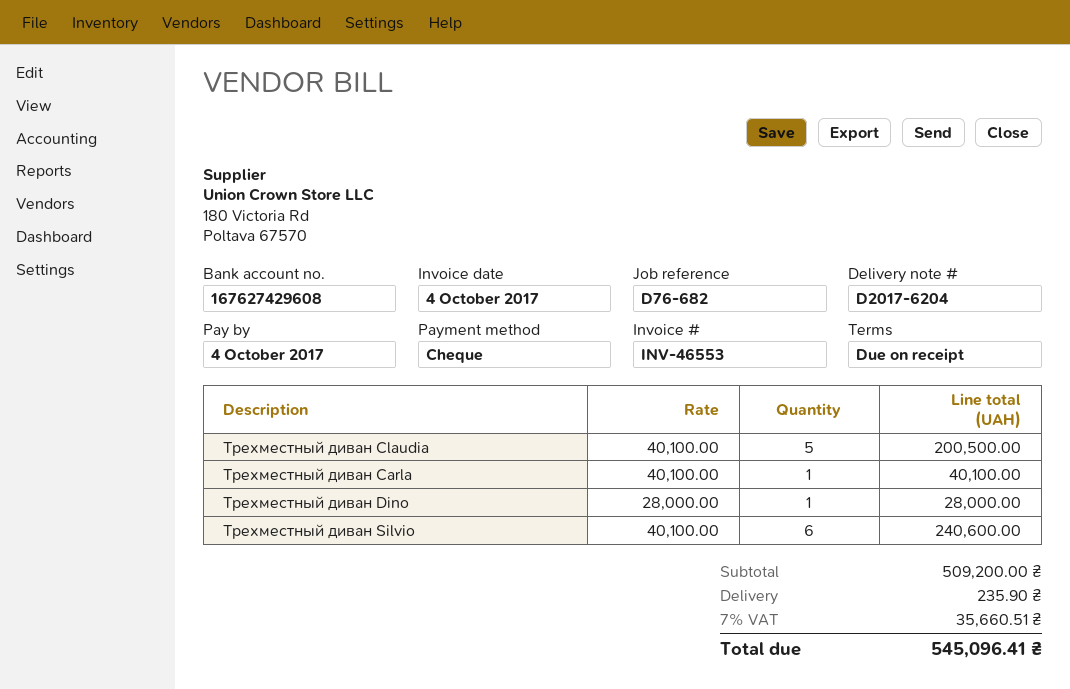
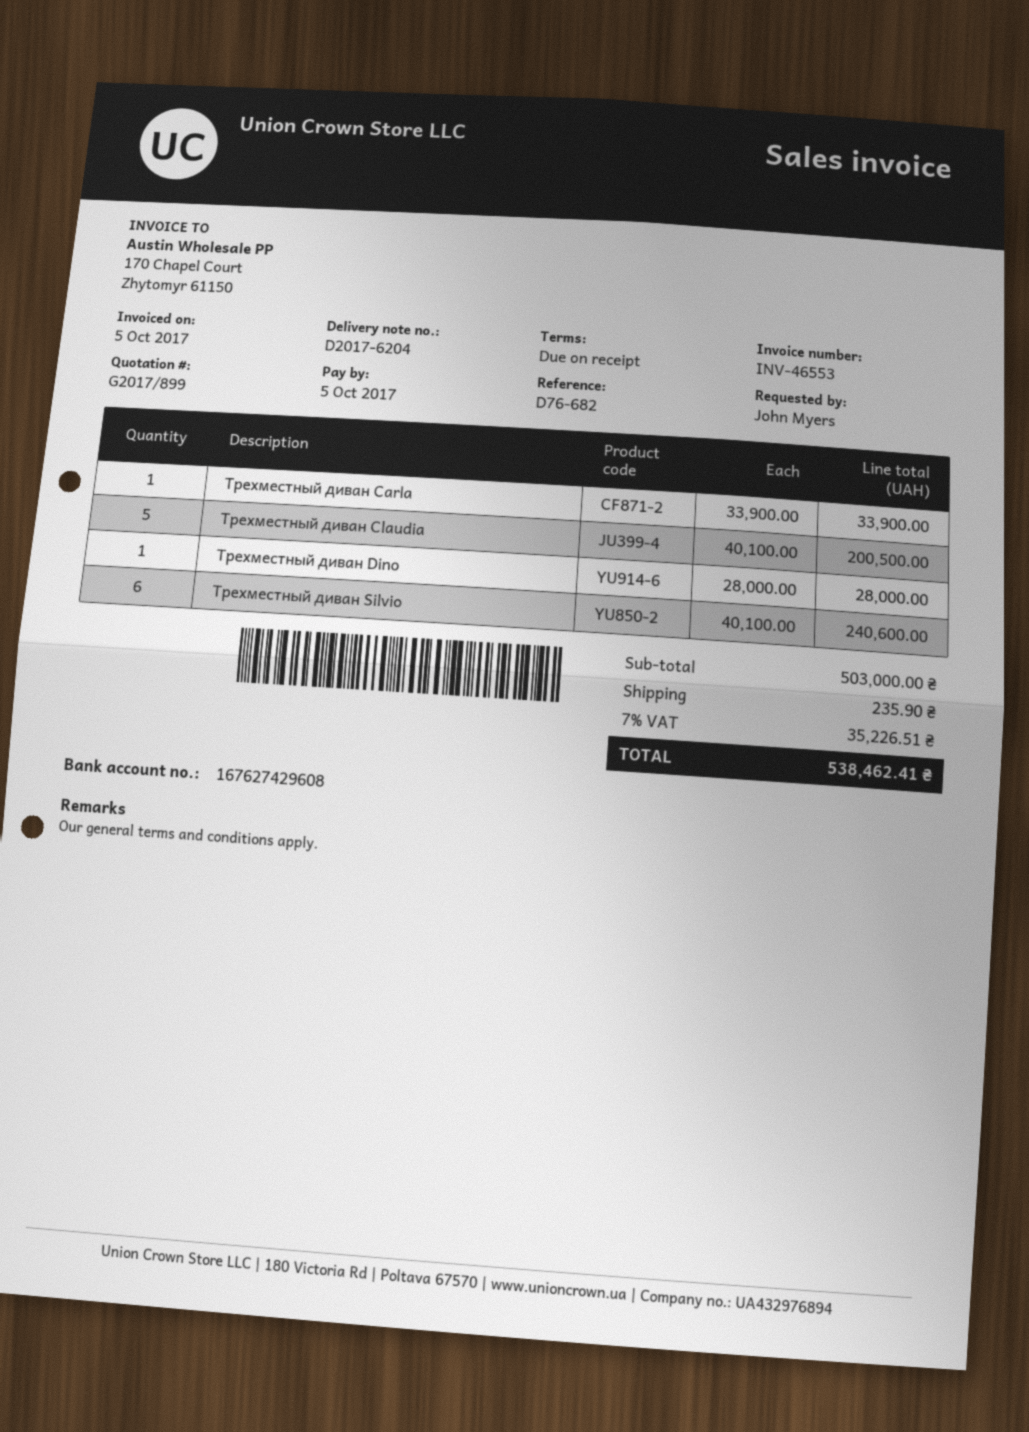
invoice date: 2017-10-04 -> 2017-10-05
due date: 2017-10-04 -> 2017-10-05
Трехместный диван Carla: 1 x 40100.00 = 40100.00 -> 1 x 33900.00 = 33900.00
subtotal: 509200.00 -> 503000.00
tax: 7% = 35660.51 -> 7% = 35226.51
total: 545096.41 -> 538462.41

